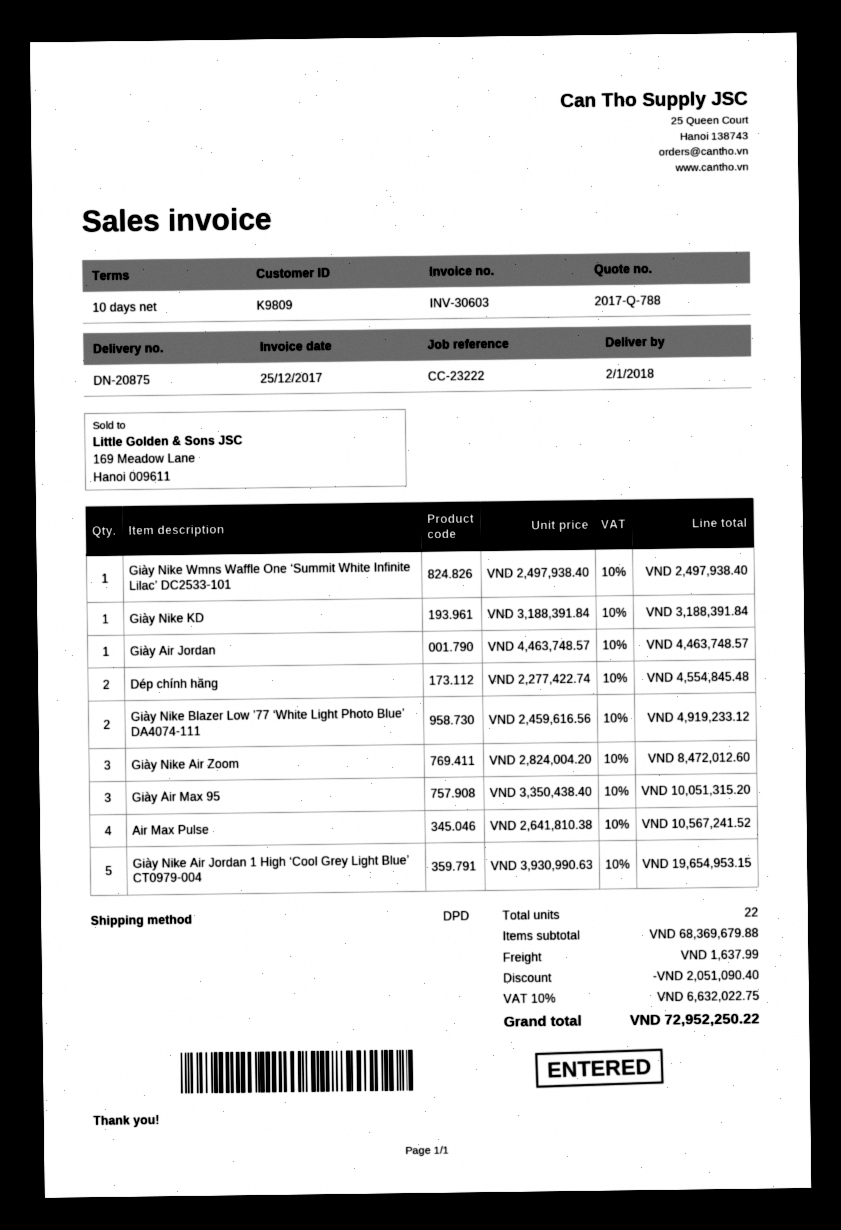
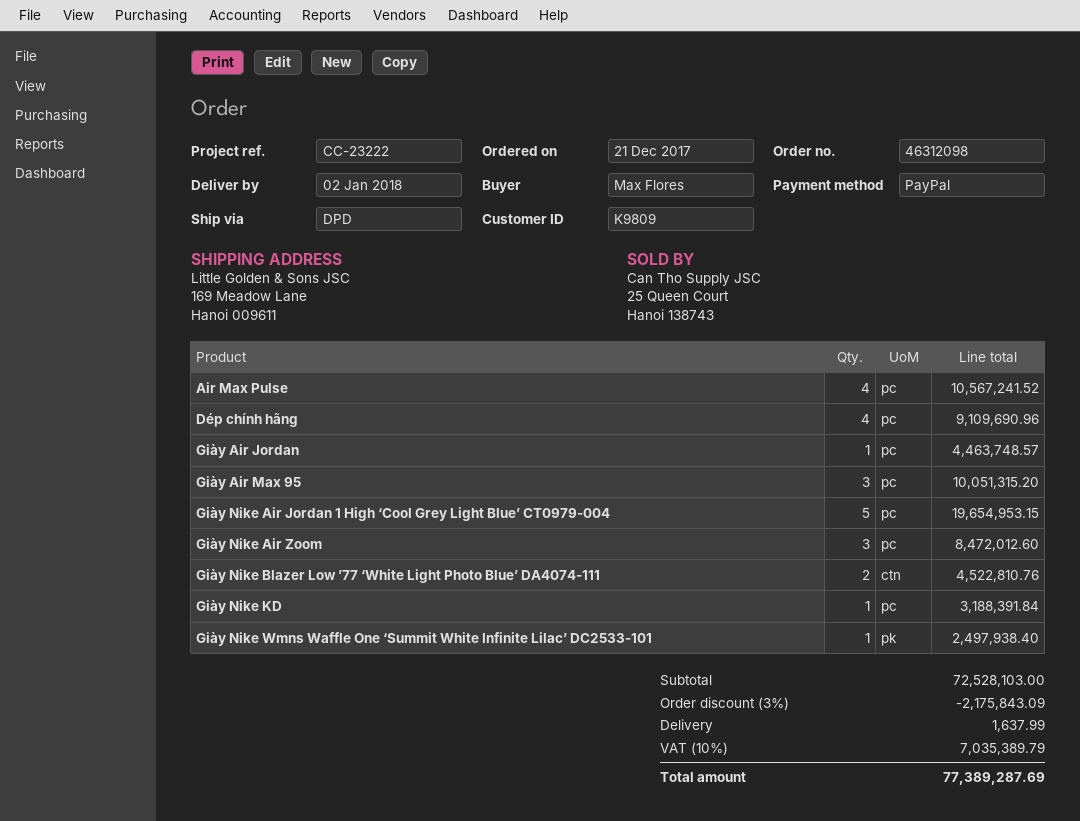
Dép chính hãng: 2 for 4554845.48 -> 4 for 9109690.96
Giày Nike Blazer Low ’77 ‘White Light Photo Blue’ DA4074-111: 2 for 4919233.12 -> 2 for 4522810.76
subtotal: 68369679.88 -> 72528103.00
discount: 2051090.40 -> 2175843.09
tax: 10% = 6632022.75 -> 10% = 7035389.79
total: 72952250.22 -> 77389287.69

